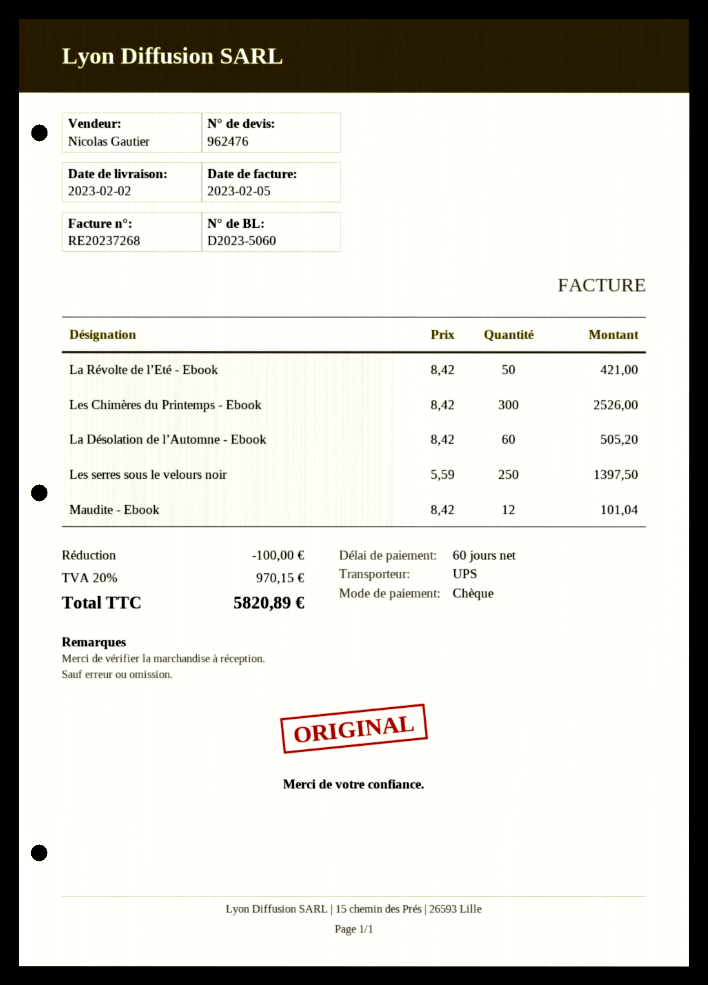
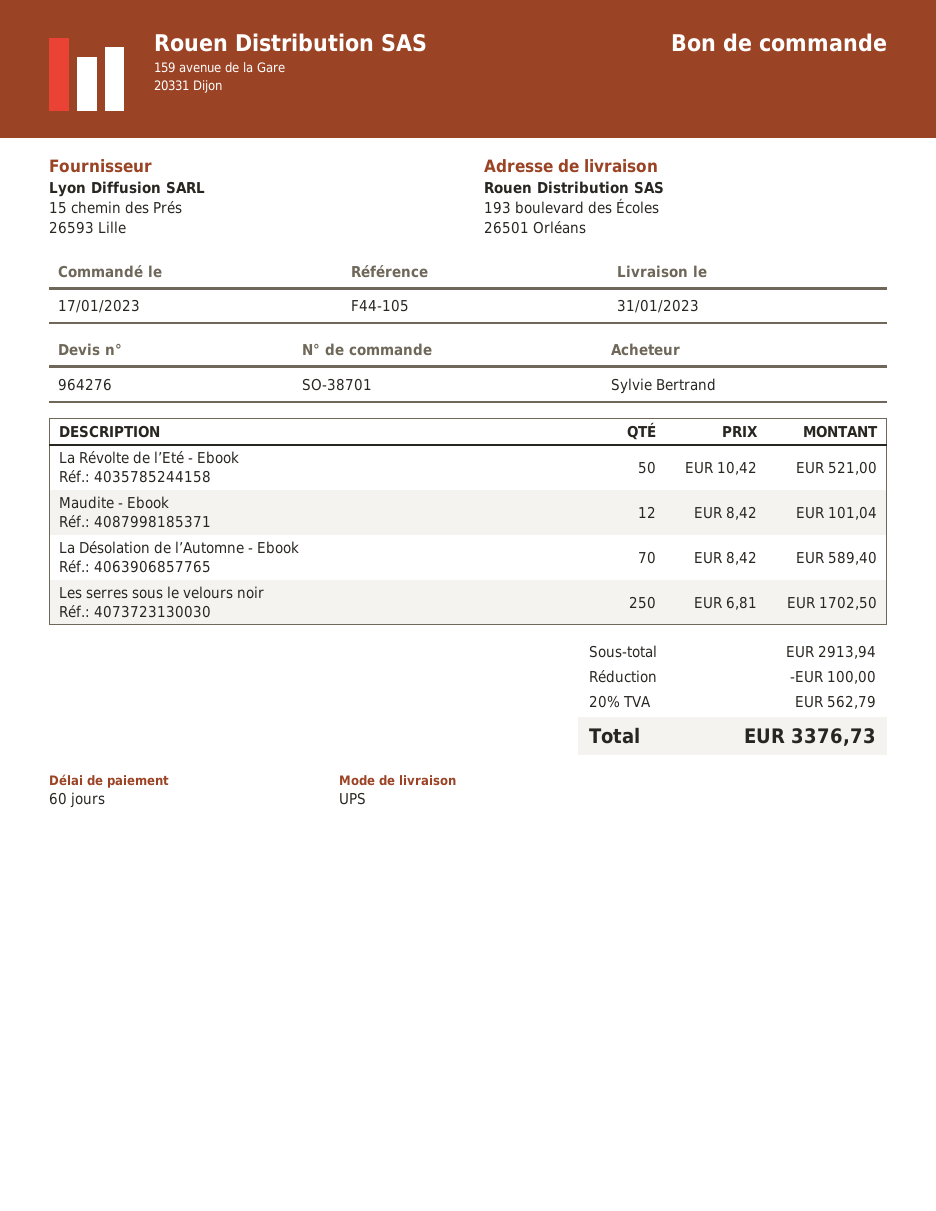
quote number: 962476 -> 964276
delivery date: 2023-02-02 -> 2023-01-31
La Révolte de l’Eté - Ebook: 50 x 8.42 = 421.00 -> 50 x 10.42 = 521.00
Les Chimères du Printemps - Ebook: 300 x 8.42 = 2526.00 -> none
La Désolation de l’Automne - Ebook: 60 x 8.42 = 505.20 -> 70 x 8.42 = 589.40
Les serres sous le velours noir: 250 x 5.59 = 1397.50 -> 250 x 6.81 = 1702.50
tax: 20% = 970.15 -> 20% = 562.79
total: 5820.89 -> 3376.73

